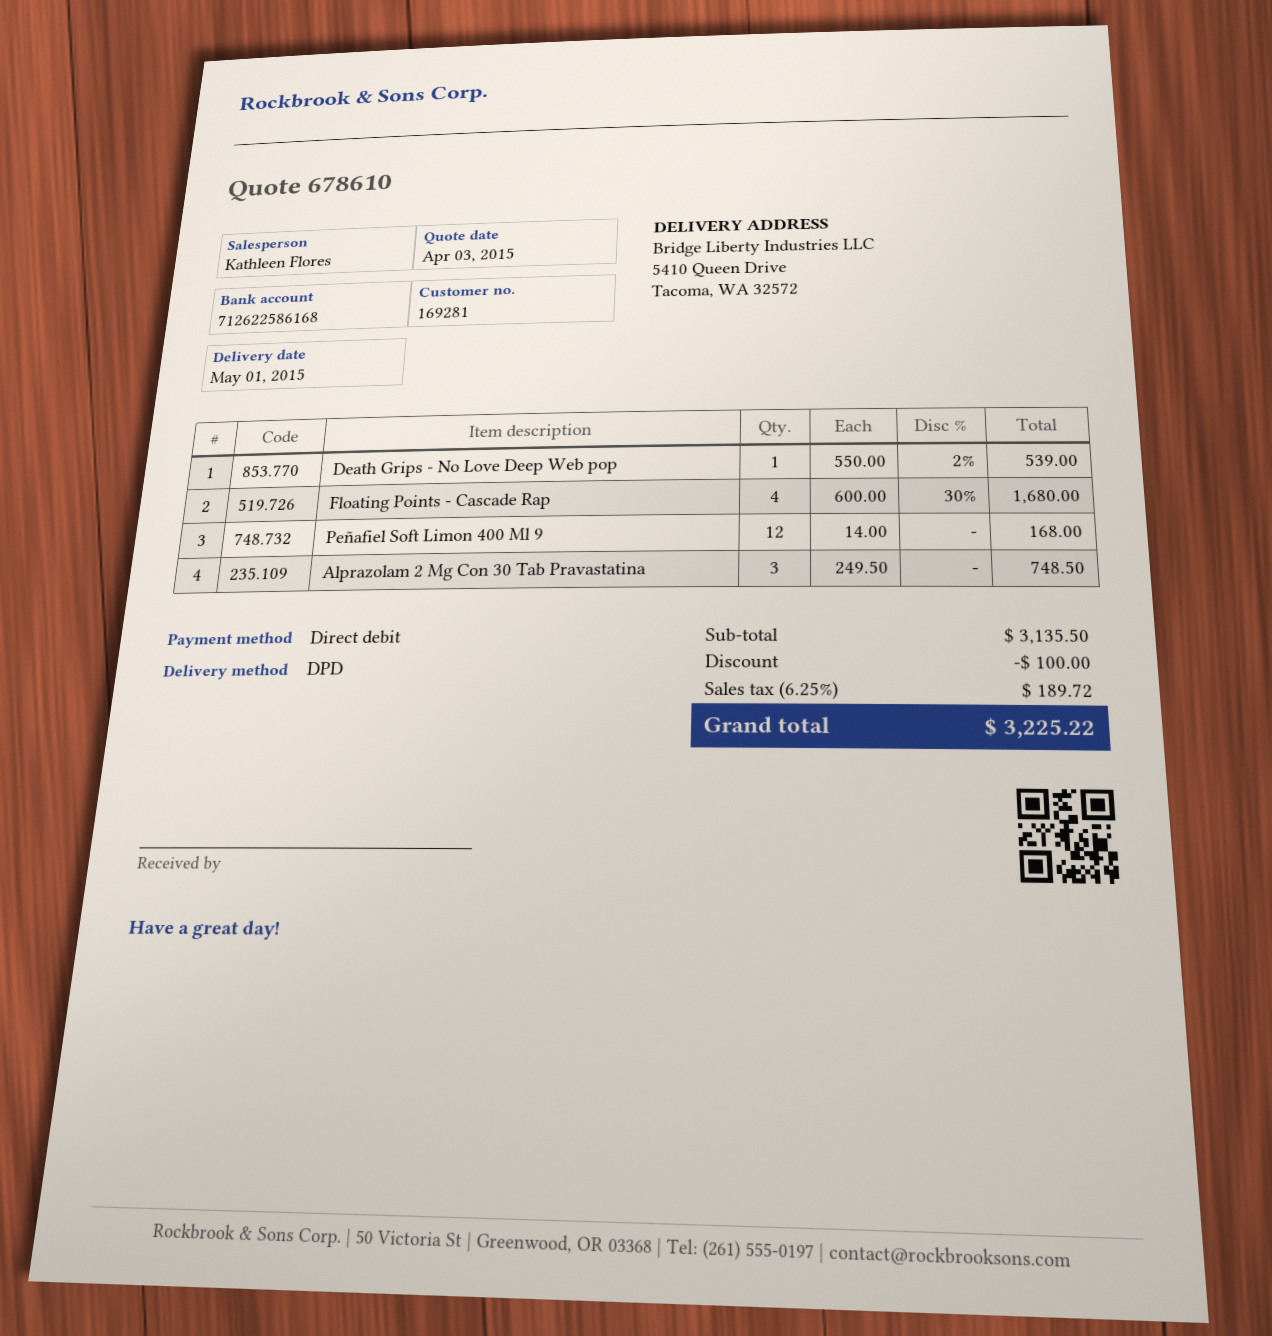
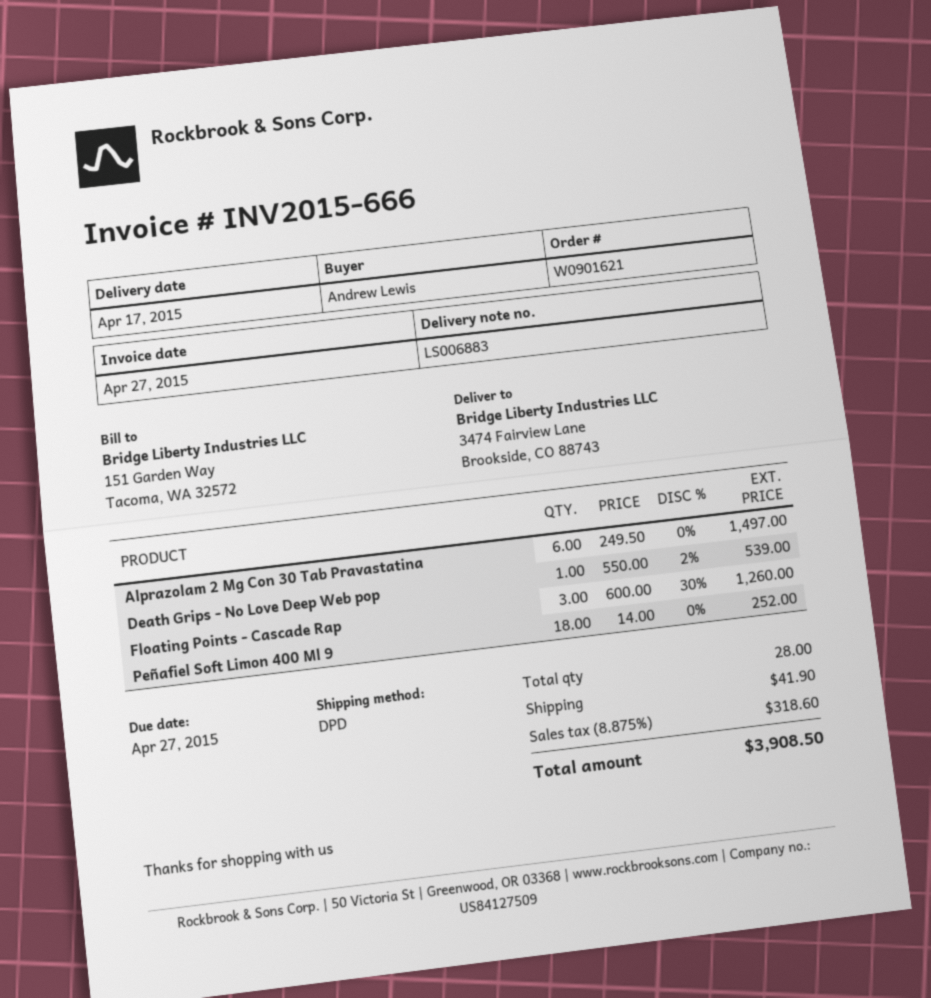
delivery date: 2015-05-01 -> 2015-04-17
ship to: 5410 Queen Drive, Tacoma, WA 32572 -> 3474 Fairview Lane, Brookside, CO 88743
Floating Points - Cascade Rap: 4 x 600.00 - 30% = 1680.00 -> 3 x 600.00 - 30% = 1260.00
Peñafiel Soft Limon 400 Ml 9: 12 x 14.00 = 168.00 -> 18 x 14.00 = 252.00
Alprazolam 2 Mg Con 30 Tab Pravastatina: 3 x 249.50 = 748.50 -> 6 x 249.50 = 1497.00
discount: 100.00 -> none
shipping: none -> 41.90
tax: 6.25% = 189.72 -> 8.875% = 318.60
total: 3225.22 -> 3908.50

